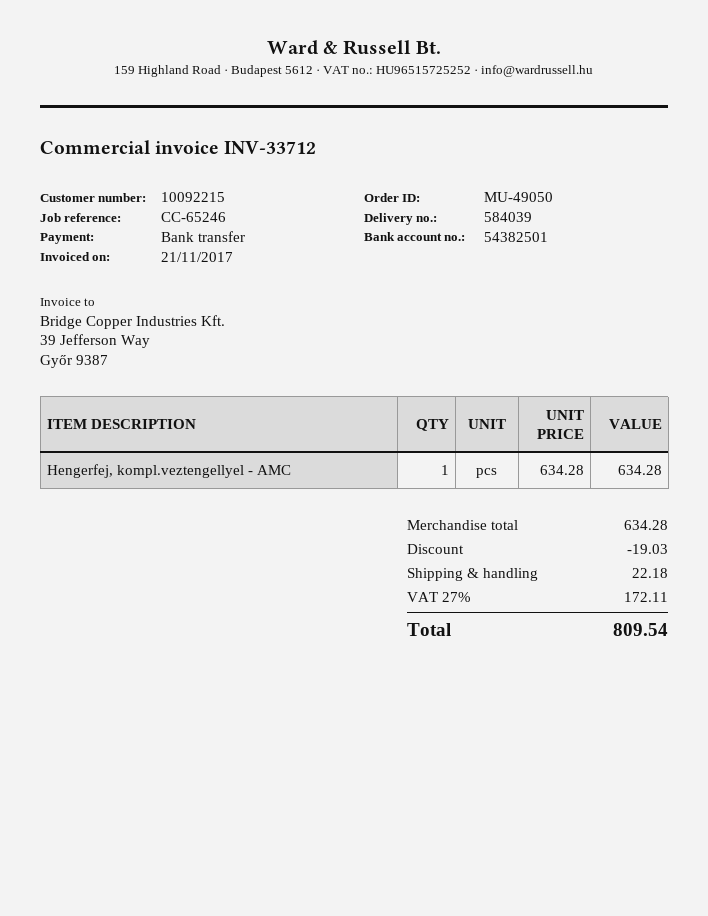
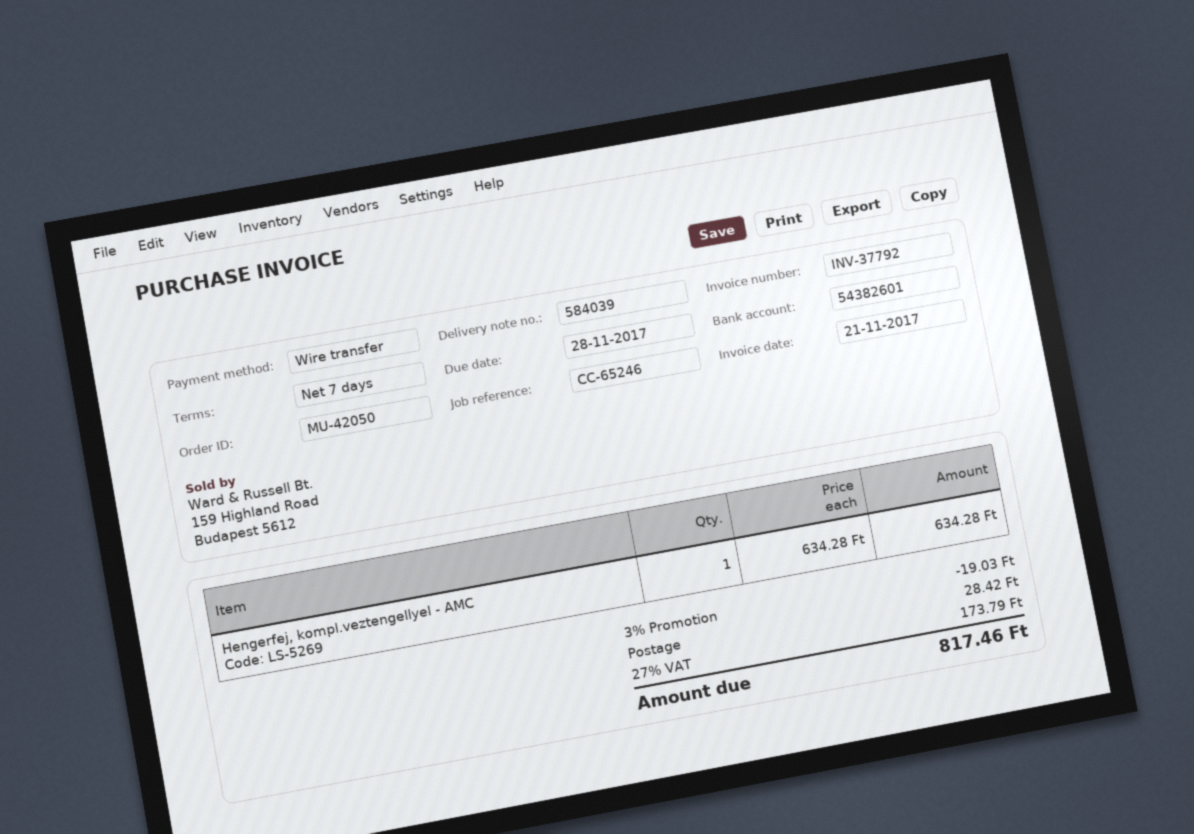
order number: MU-49050 -> MU-42050
invoice number: INV-33712 -> INV-37792
bank account: 54382501 -> 54382601
shipping: 22.18 -> 28.42
tax: 27% = 172.11 -> 27% = 173.79
total: 809.54 -> 817.46

